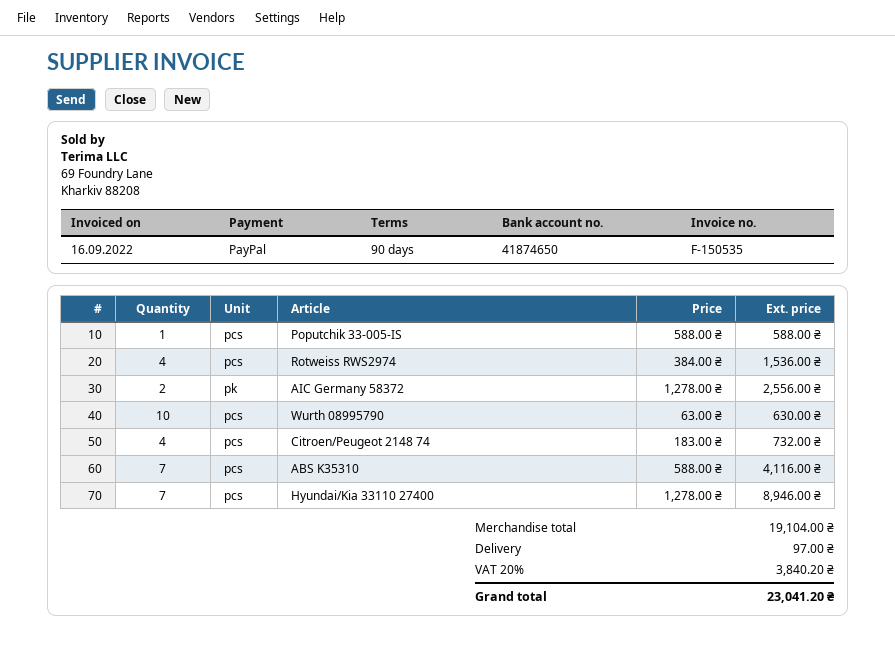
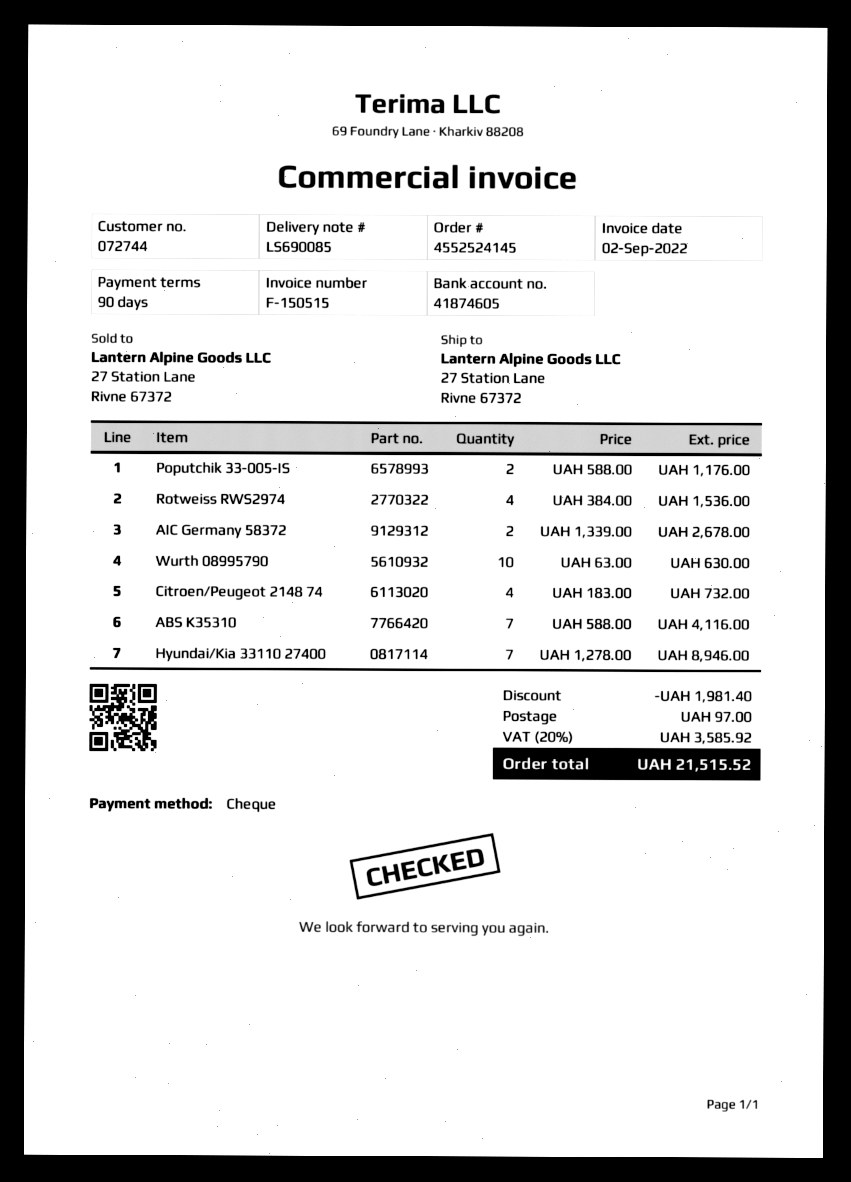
invoice number: F-150535 -> F-150515
invoice date: 2022-09-16 -> 2022-09-02
payment method: PayPal -> cheque
bank account: 41874650 -> 41874605
Poputchik 33-005-IS: 1 x 588.00 = 588.00 -> 2 x 588.00 = 1176.00
AIC Germany 58372: 2 x 1278.00 = 2556.00 -> 2 x 1339.00 = 2678.00
discount: none -> 1981.40
tax: 20% = 3840.20 -> 20% = 3585.92
total: 23041.20 -> 21515.52

